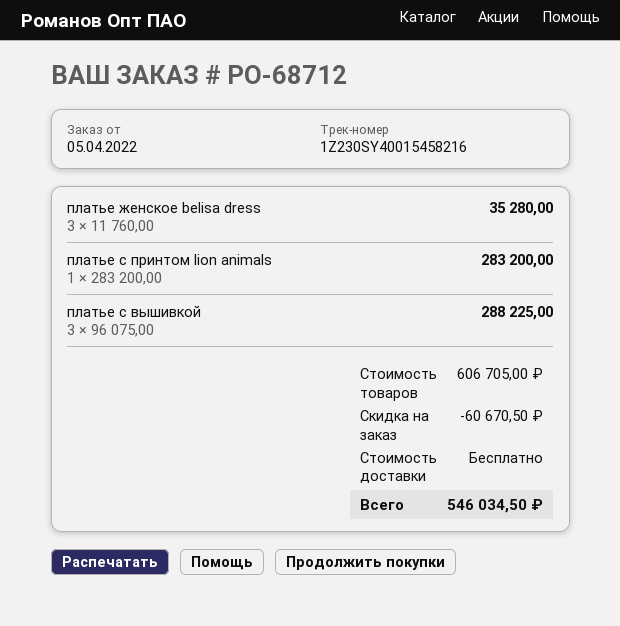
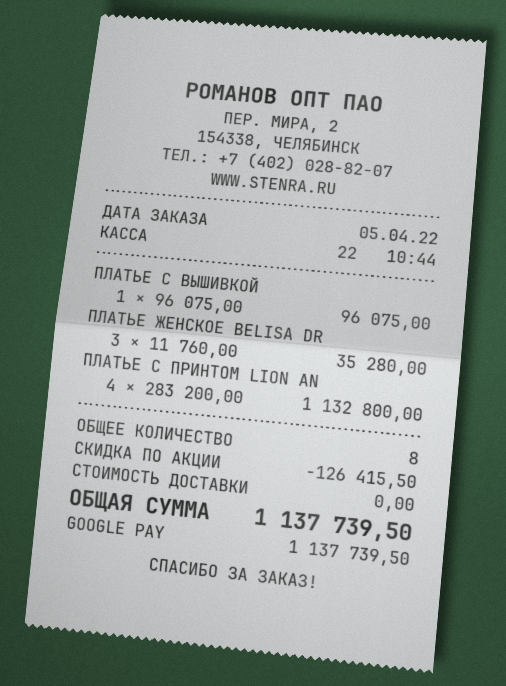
платье с принтом lion animals: 1 x 283200.00 = 283200.00 -> 4 x 283200.00 = 1132800.00
платье с вышивкой: 3 x 96075.00 = 288225.00 -> 1 x 96075.00 = 96075.00
discount: 60670.50 -> 126415.50
total: 546034.50 -> 1137739.50

